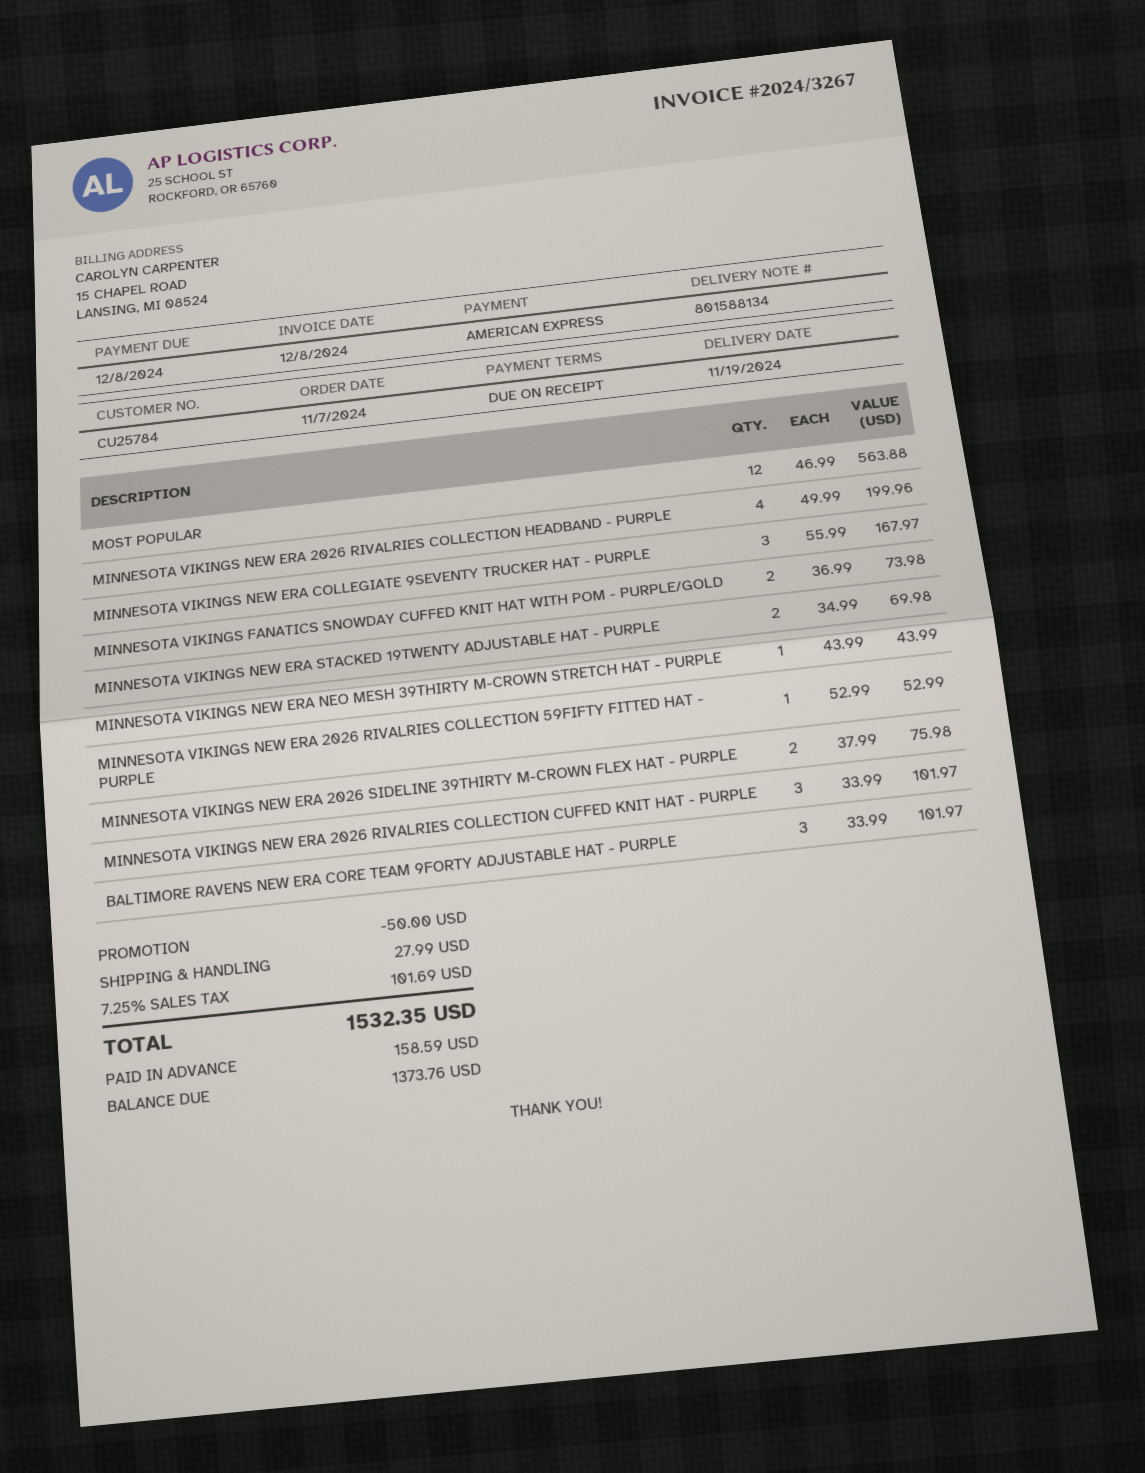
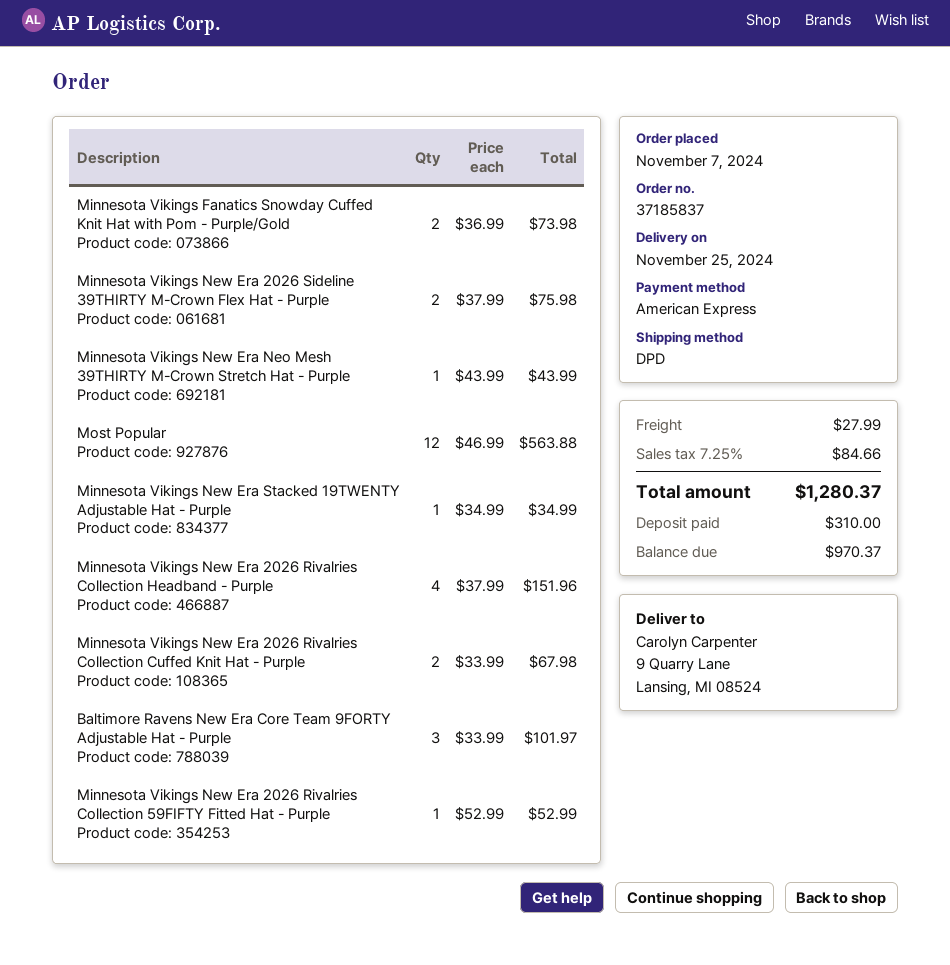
delivery date: 2024-11-19 -> 2024-11-25
MINNESOTA VIKINGS NEW ERA 2026 RIVALRIES COLLECTION HEADBAND - PURPLE: 4 x 49.99 = 199.96 -> 4 x 37.99 = 151.96
MINNESOTA VIKINGS NEW ERA COLLEGIATE 9SEVENTY TRUCKER HAT - PURPLE: 3 x 55.99 = 167.97 -> none
MINNESOTA VIKINGS NEW ERA STACKED 19TWENTY ADJUSTABLE HAT - PURPLE: 2 x 34.99 = 69.98 -> 1 x 34.99 = 34.99
MINNESOTA VIKINGS NEW ERA 2026 RIVALRIES COLLECTION CUFFED KNIT HAT - PURPLE: 3 x 33.99 = 101.97 -> 2 x 33.99 = 67.98
discount: 50.00 -> none
tax: 7.25% = 101.69 -> 7.25% = 84.66
total: 1532.35 -> 1280.37
deposit: 158.59 -> 310.00
balance: 1373.76 -> 970.37

